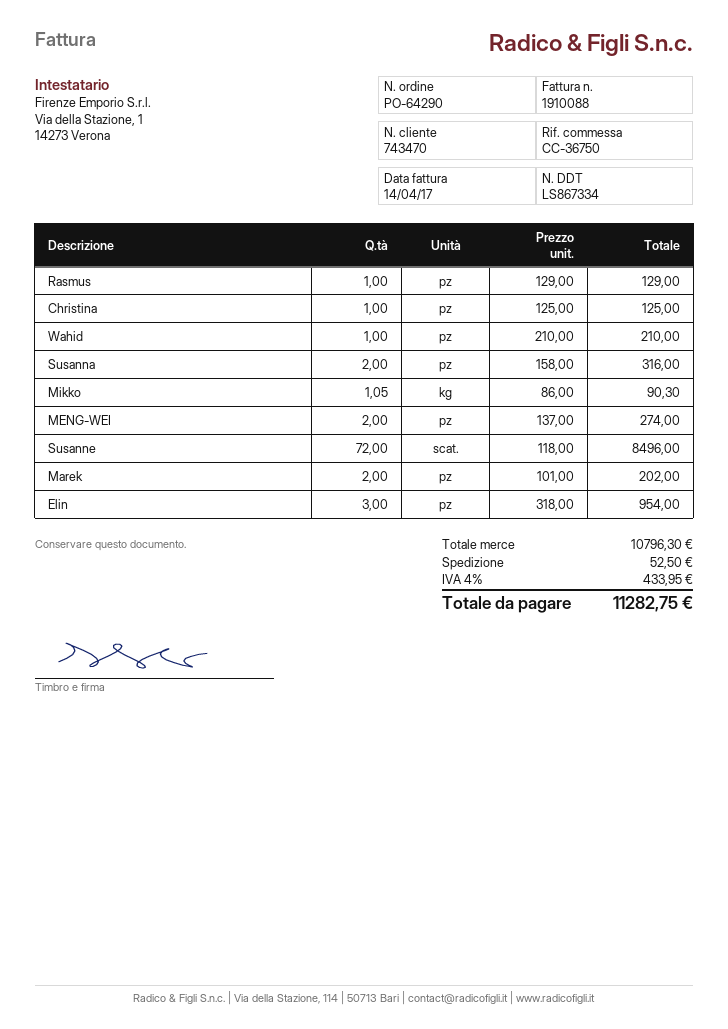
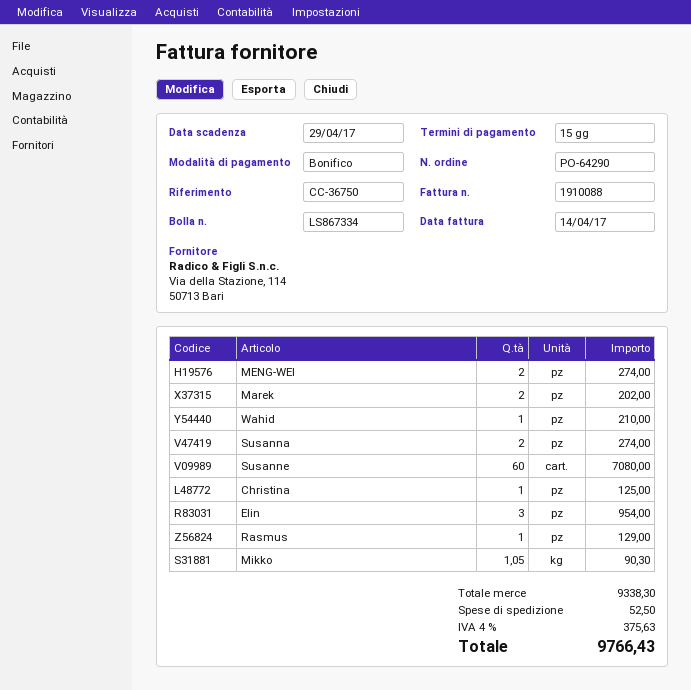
Susanna: 2 for 316.00 -> 2 for 274.00
Susanne: 72 for 8496.00 -> 60 for 7080.00
subtotal: 10796.30 -> 9338.30
tax: 4% = 433.95 -> 4% = 375.63
total: 11282.75 -> 9766.43

